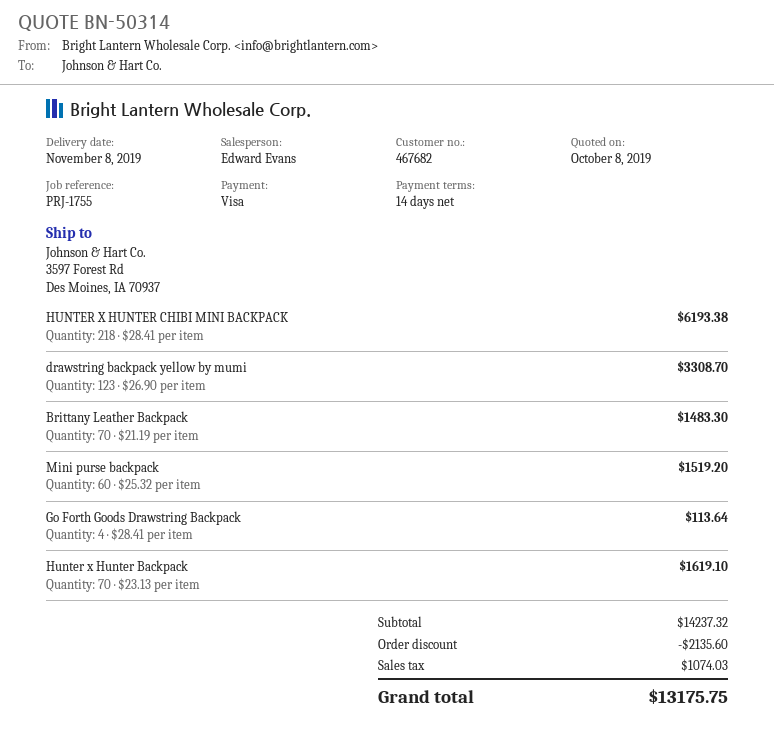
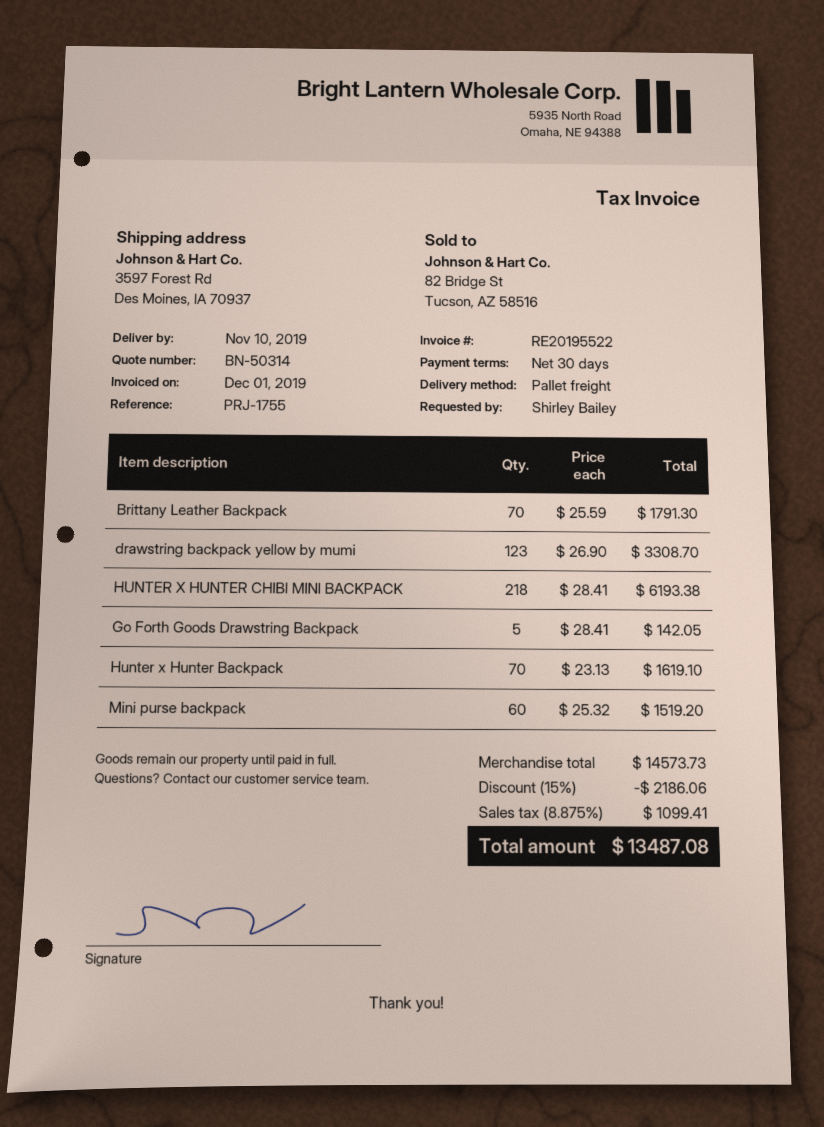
delivery date: 2019-11-08 -> 2019-11-10
payment terms: 14 days -> 30 days
Brittany Leather Backpack: 70 x 21.19 = 1483.30 -> 70 x 25.59 = 1791.30
Go Forth Goods Drawstring Backpack: 4 x 28.41 = 113.64 -> 5 x 28.41 = 142.05
subtotal: 14237.32 -> 14573.73
discount: 2135.60 -> 2186.06
tax: 1074.03 -> 1099.41
total: 13175.75 -> 13487.08

